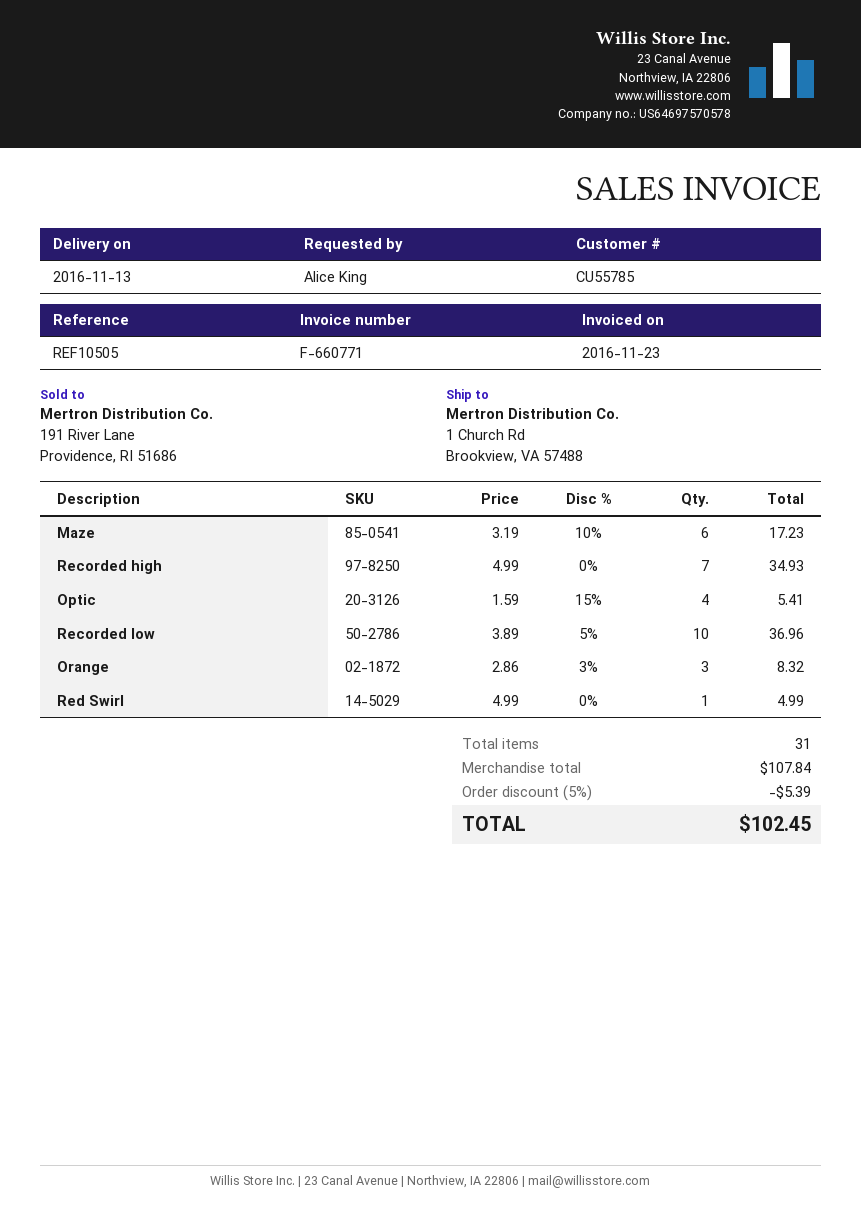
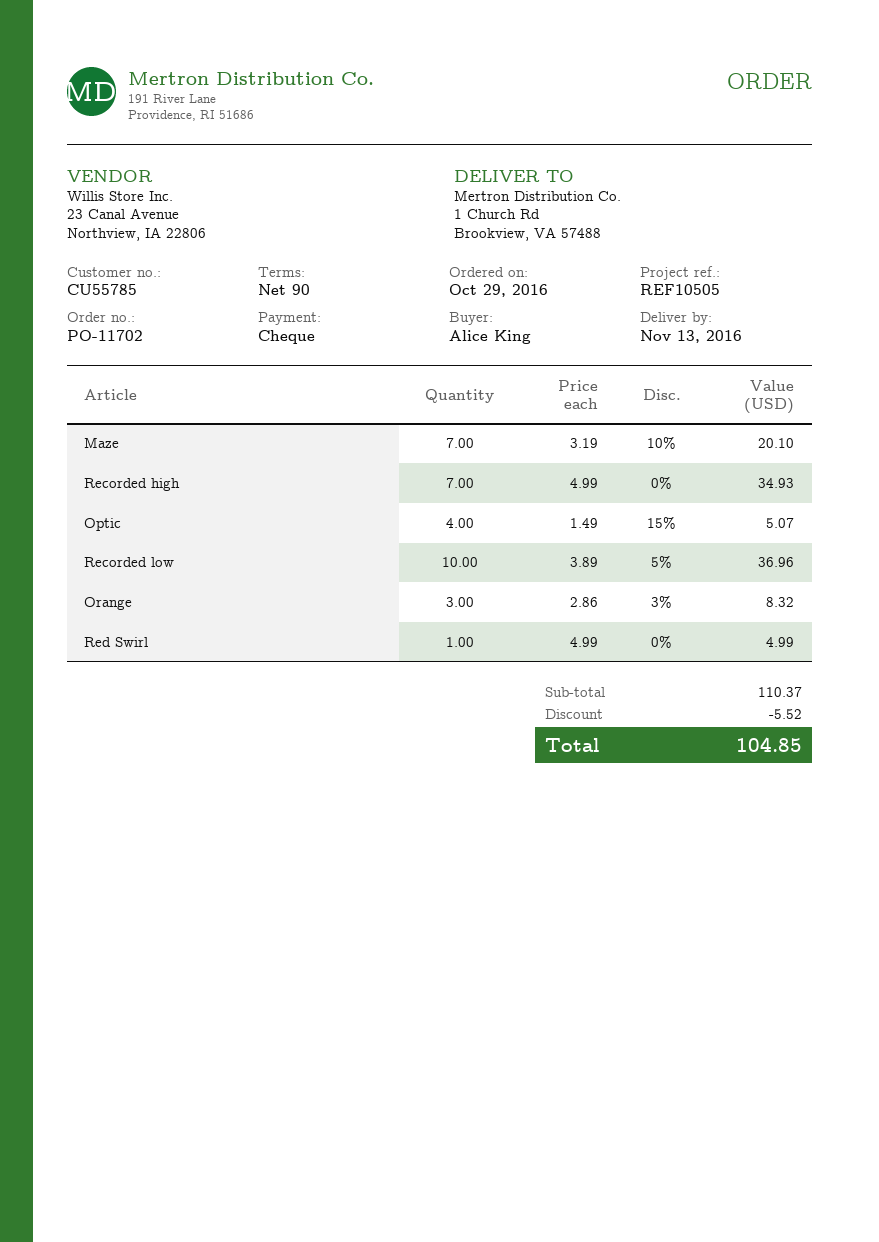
Maze: 6 x 3.19 - 10% = 17.23 -> 7 x 3.19 - 10% = 20.10
Optic: 4 x 1.59 - 15% = 5.41 -> 4 x 1.49 - 15% = 5.07
subtotal: 107.84 -> 110.37
discount: 5.39 -> 5.52
total: 102.45 -> 104.85

